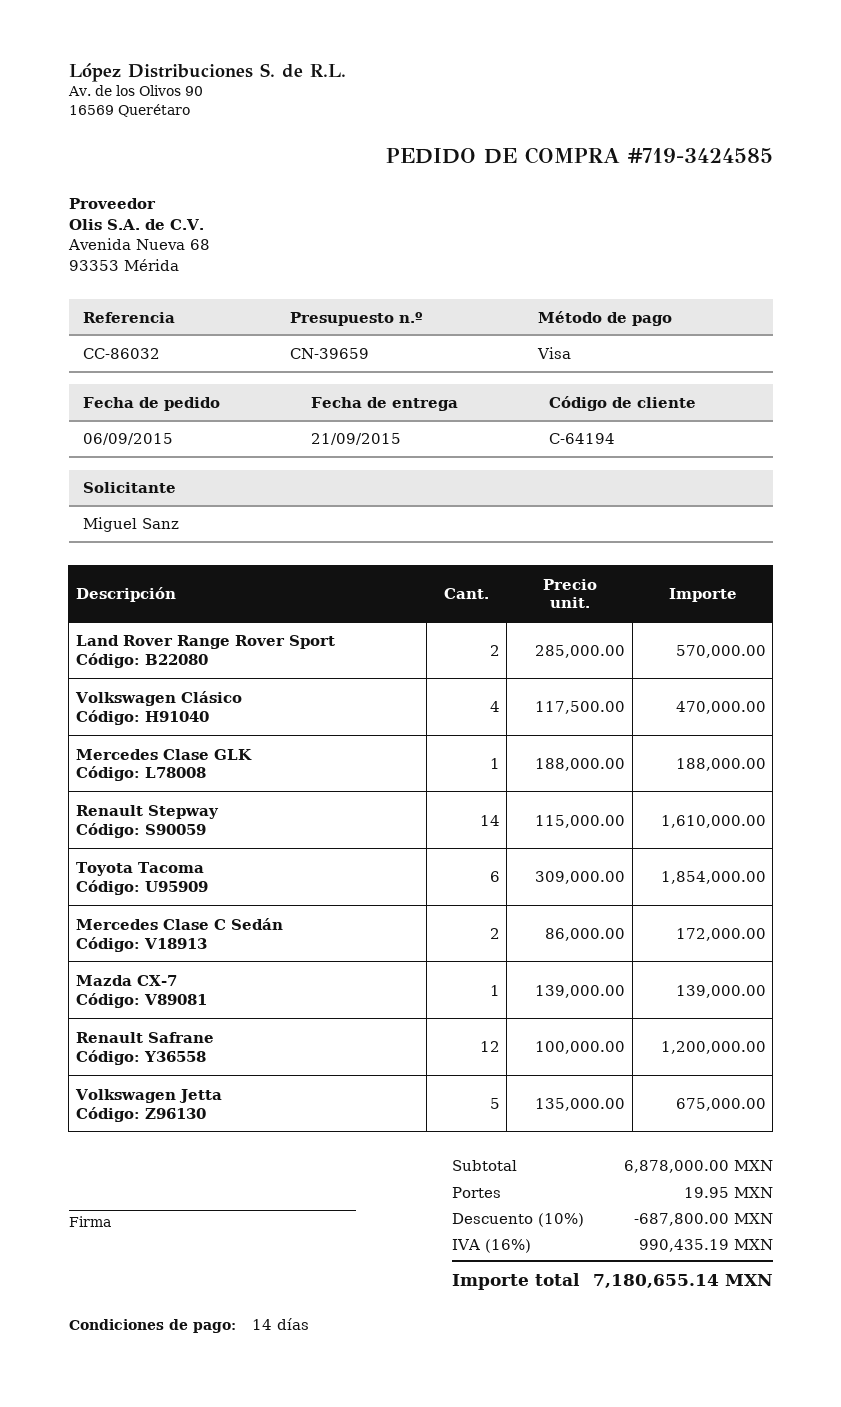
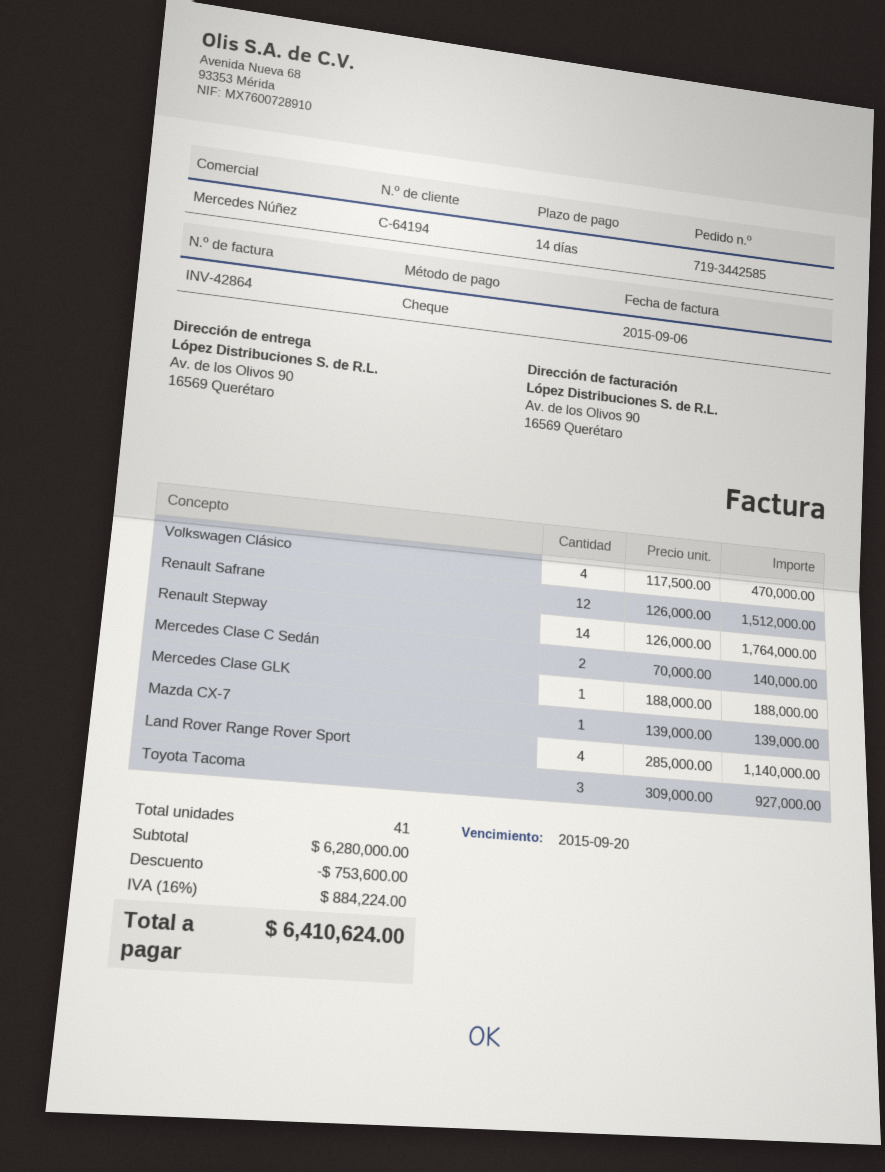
order number: 719-3424585 -> 719-3442585
payment method: Visa -> cheque
Land Rover Range Rover Sport: 2 x 285000.00 = 570000.00 -> 4 x 285000.00 = 1140000.00
Renault Stepway: 14 x 115000.00 = 1610000.00 -> 14 x 126000.00 = 1764000.00
Toyota Tacoma: 6 x 309000.00 = 1854000.00 -> 3 x 309000.00 = 927000.00
Mercedes Clase C Sedán: 2 x 86000.00 = 172000.00 -> 2 x 70000.00 = 140000.00
Renault Safrane: 12 x 100000.00 = 1200000.00 -> 12 x 126000.00 = 1512000.00
Volkswagen Jetta: 5 x 135000.00 = 675000.00 -> none
subtotal: 6878000.00 -> 6280000.00
discount: 687800.00 -> 753600.00
shipping: 19.95 -> none
tax: 16% = 990435.19 -> 16% = 884224.00
total: 7180655.14 -> 6410624.00

